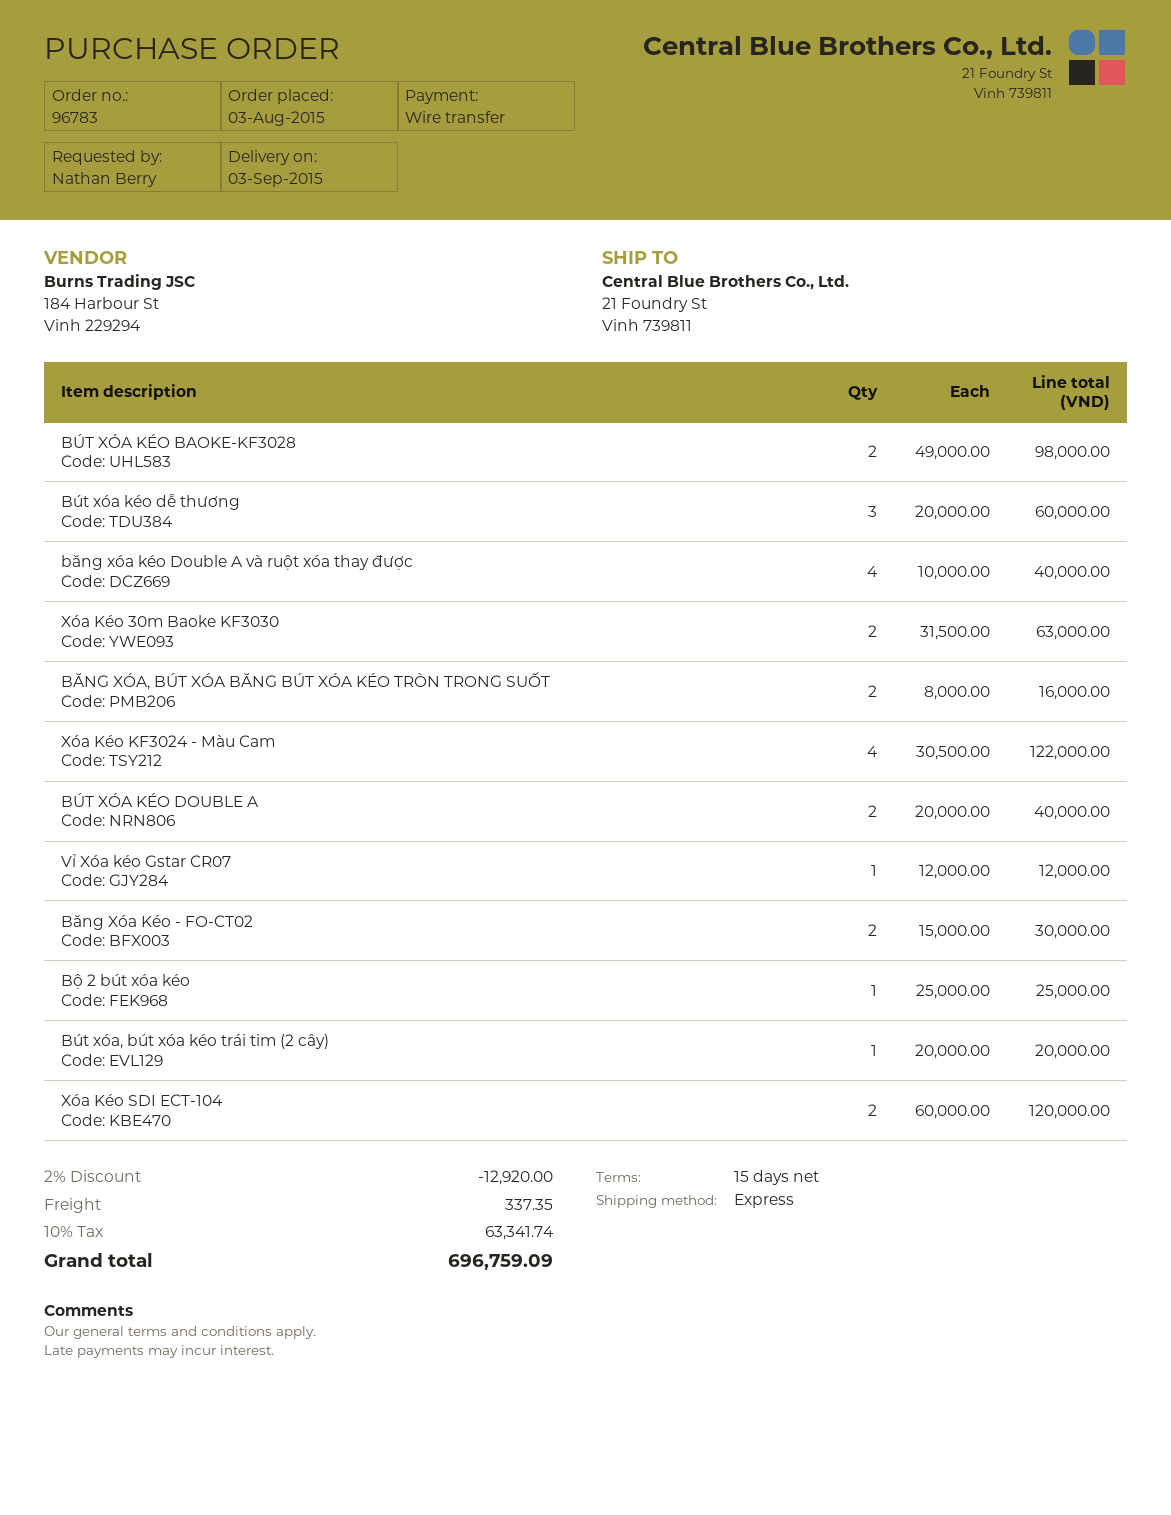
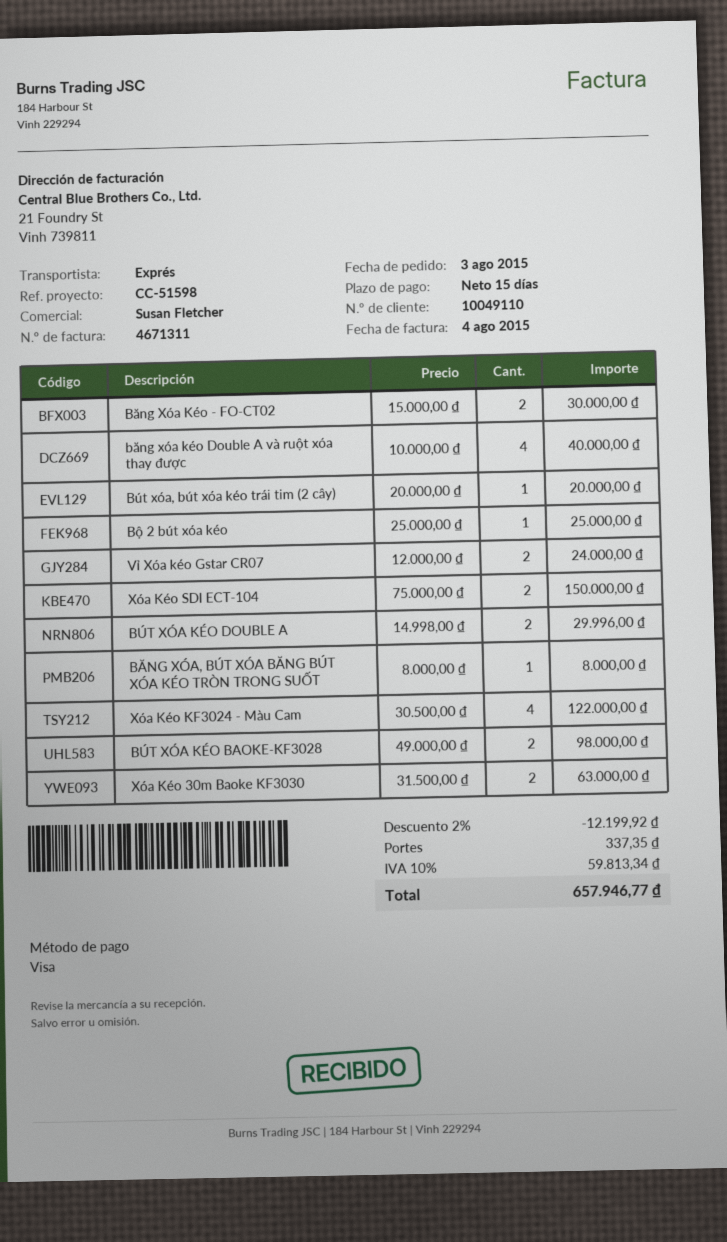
payment method: bank transfer -> Visa
Bút xóa kéo dễ thương: 3 x 20000.00 = 60000.00 -> none
BĂNG XÓA, BÚT XÓA BĂNG BÚT XÓA KÉO TRÒN TRONG SUỐT: 2 x 8000.00 = 16000.00 -> 1 x 8000.00 = 8000.00
BÚT XÓA KÉO DOUBLE A: 2 x 20000.00 = 40000.00 -> 2 x 14998.00 = 29996.00
Vỉ Xóa kéo Gstar CR07: 1 x 12000.00 = 12000.00 -> 2 x 12000.00 = 24000.00
Xóa Kéo SDI ECT-104: 2 x 60000.00 = 120000.00 -> 2 x 75000.00 = 150000.00
discount: 2% = 12920.00 -> 2% = 12199.92
tax: 10% = 63341.74 -> 10% = 59813.34
total: 696759.09 -> 657946.77

